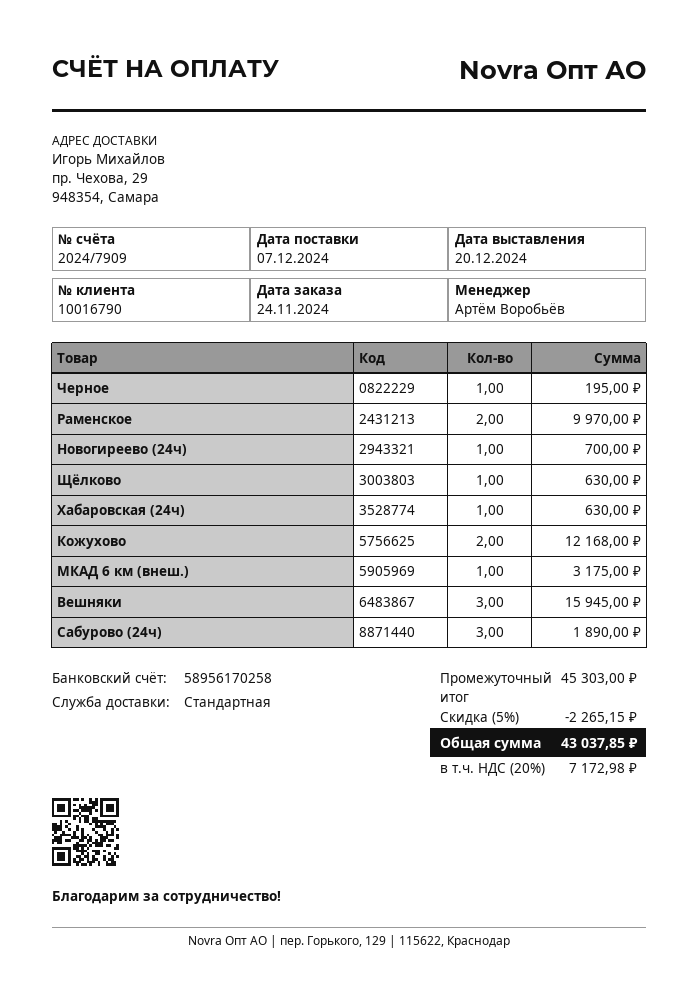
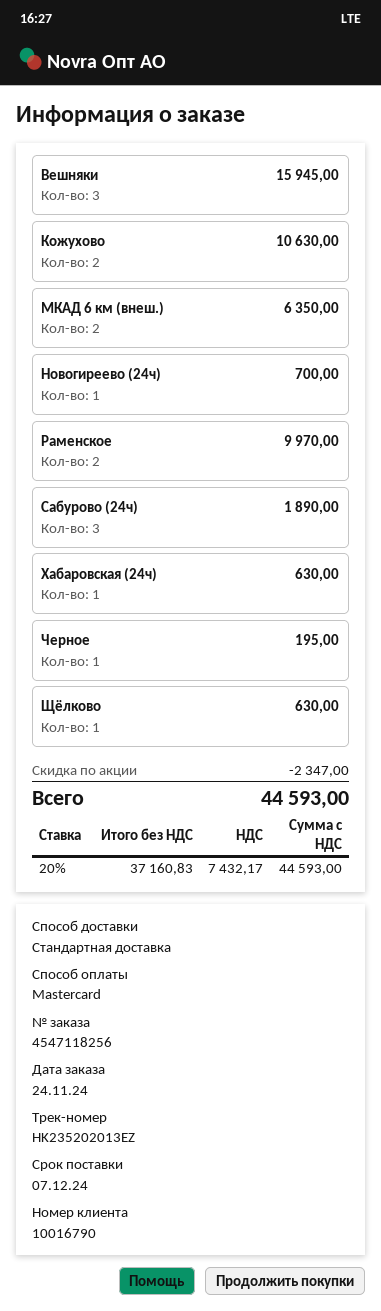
Кожухово: 2 for 12168.00 -> 2 for 10630.00
МКАД 6 км (внеш.): 1 for 3175.00 -> 2 for 6350.00
discount: 2265.15 -> 2347.00
tax: 20% = 7172.98 -> 20% = 7432.17
total: 43037.85 -> 44593.00

